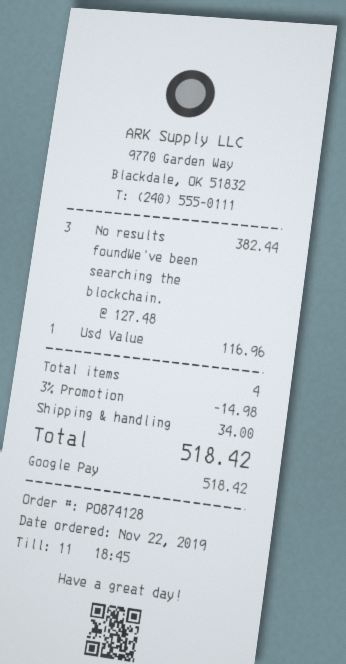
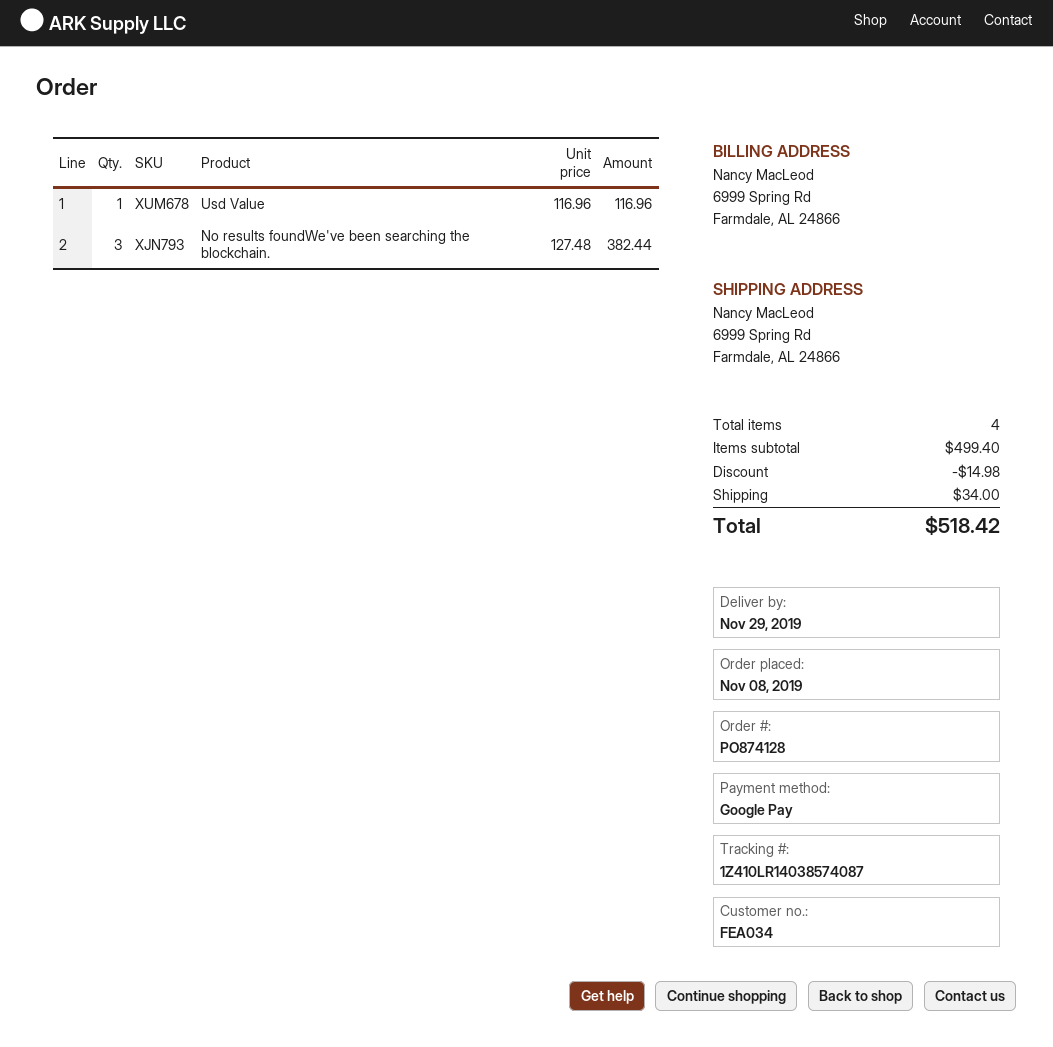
order date: 2019-11-22 -> 2019-11-08

